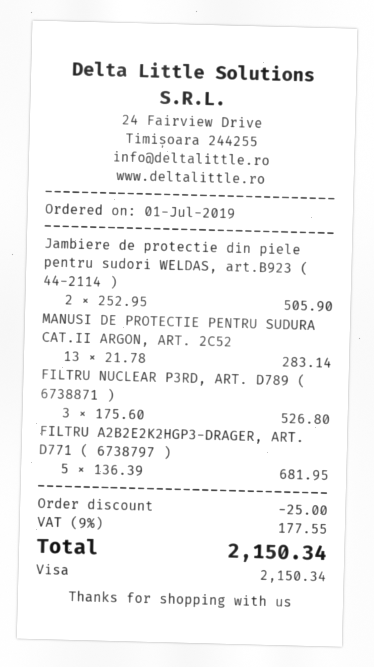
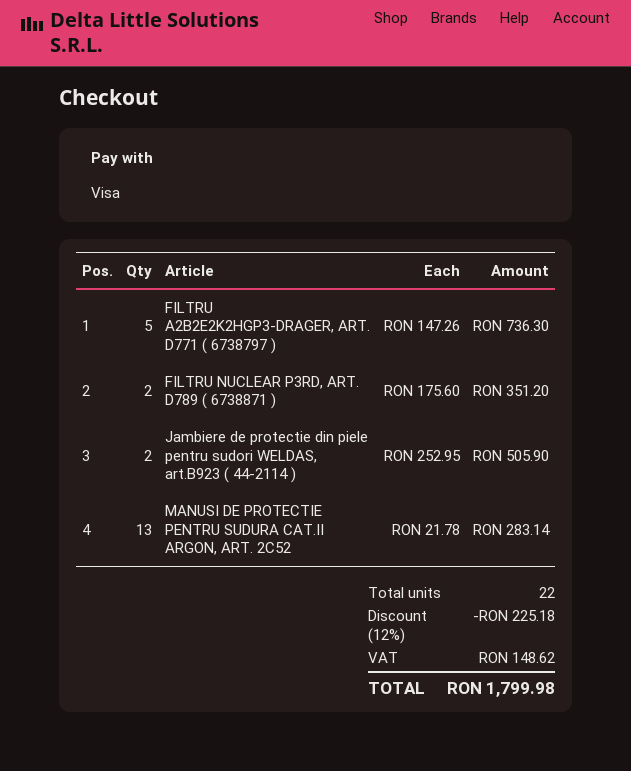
FILTRU NUCLEAR P3RD, ART. D789 ( 6738871 ): 3 x 175.60 = 526.80 -> 2 x 175.60 = 351.20
FILTRU A2B2E2K2HGP3-DRAGER, ART. D771 ( 6738797 ): 5 x 136.39 = 681.95 -> 5 x 147.26 = 736.30
discount: 25.00 -> 225.18
tax: 177.55 -> 148.62
total: 2150.34 -> 1799.98

